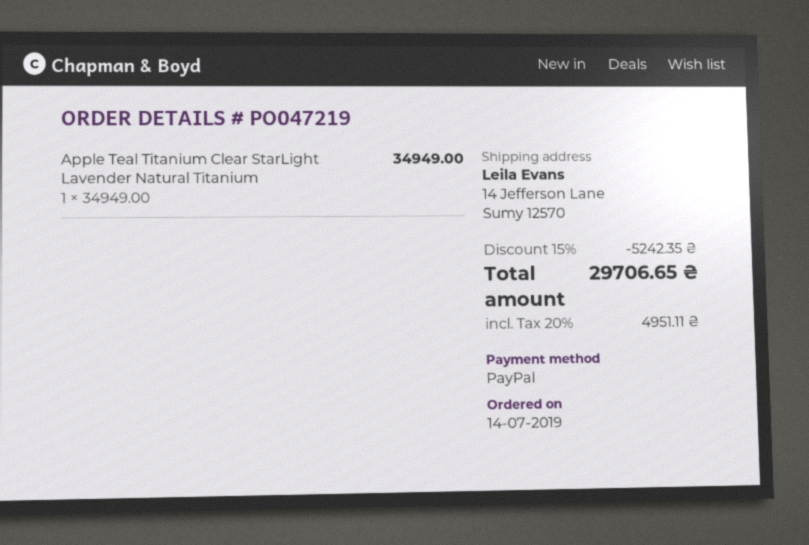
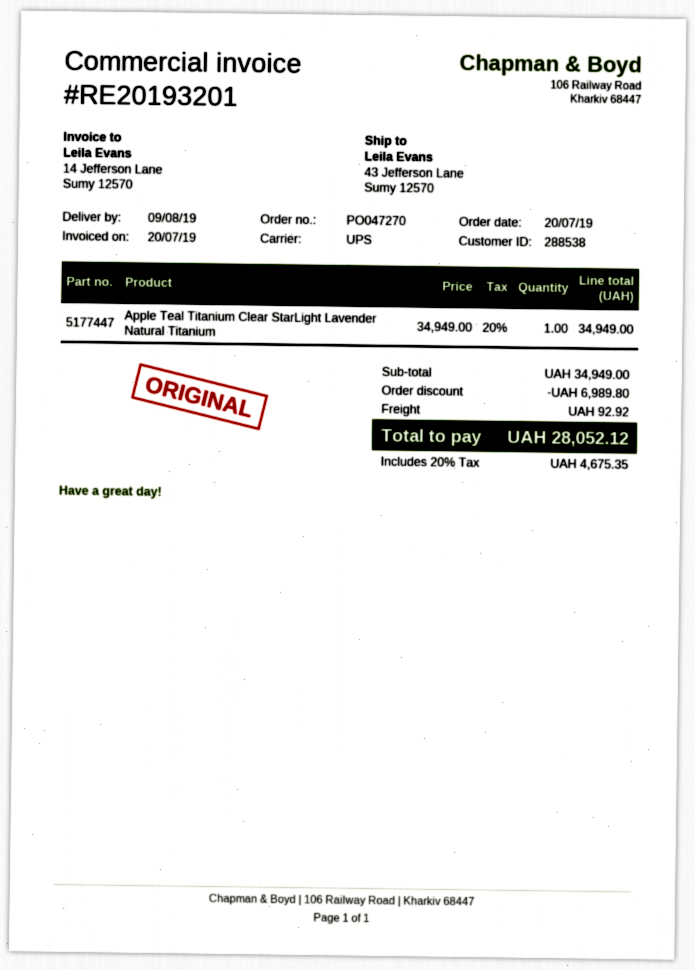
order number: PO047219 -> PO047270
order date: 2019-07-14 -> 2019-07-20
ship to: 14 Jefferson Lane, Sumy 12570 -> 43 Jefferson Lane, Sumy 12570
discount: 5242.35 -> 6989.80
shipping: none -> 92.92
tax: 20% = 4951.11 -> 20% = 4675.35
total: 29706.65 -> 28052.12

